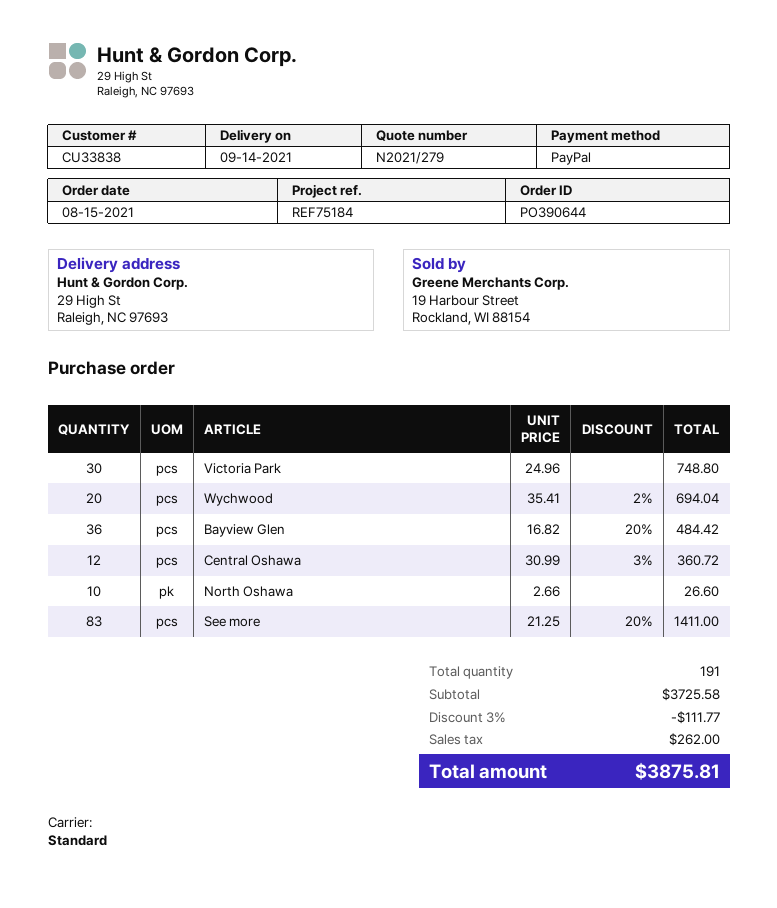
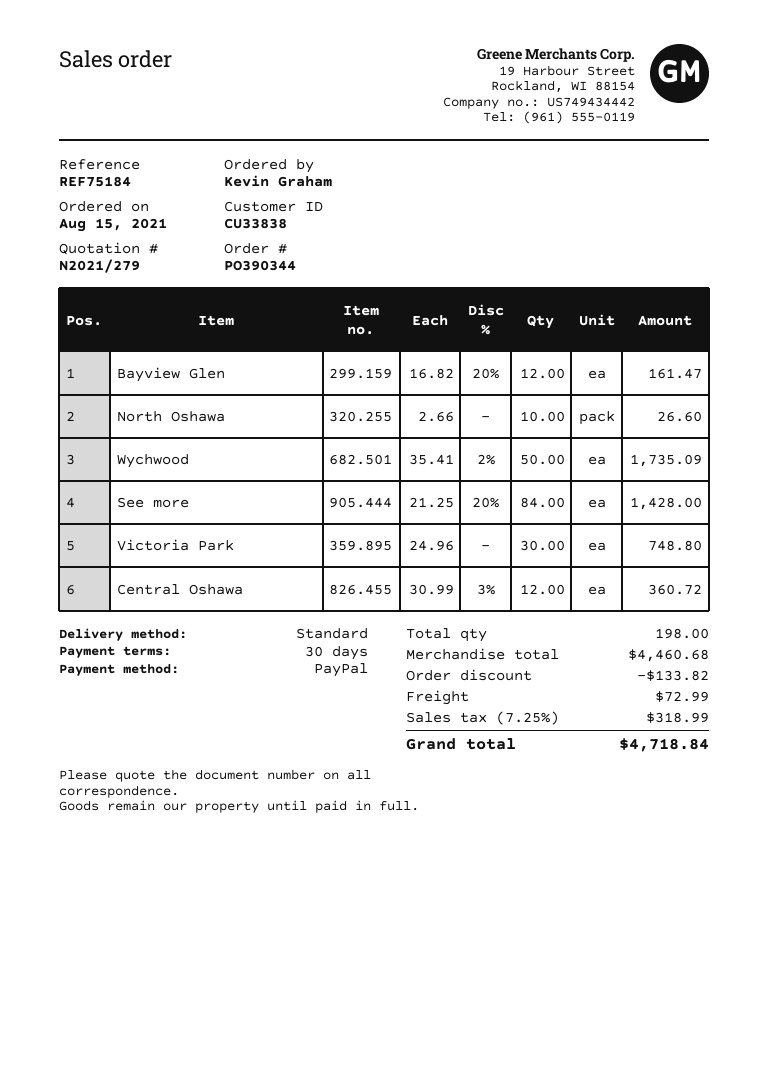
order number: PO390644 -> PO390344
Wychwood: 20 x 35.41 - 2% = 694.04 -> 50 x 35.41 - 2% = 1735.09
Bayview Glen: 36 x 16.82 - 20% = 484.42 -> 12 x 16.82 - 20% = 161.47
See more: 83 x 21.25 - 20% = 1411.00 -> 84 x 21.25 - 20% = 1428.00
total quantity: 191 -> 198
subtotal: 3725.58 -> 4460.68
discount: 111.77 -> 133.82
shipping: none -> 72.99
tax: 262.00 -> 318.99
total: 3875.81 -> 4718.84

